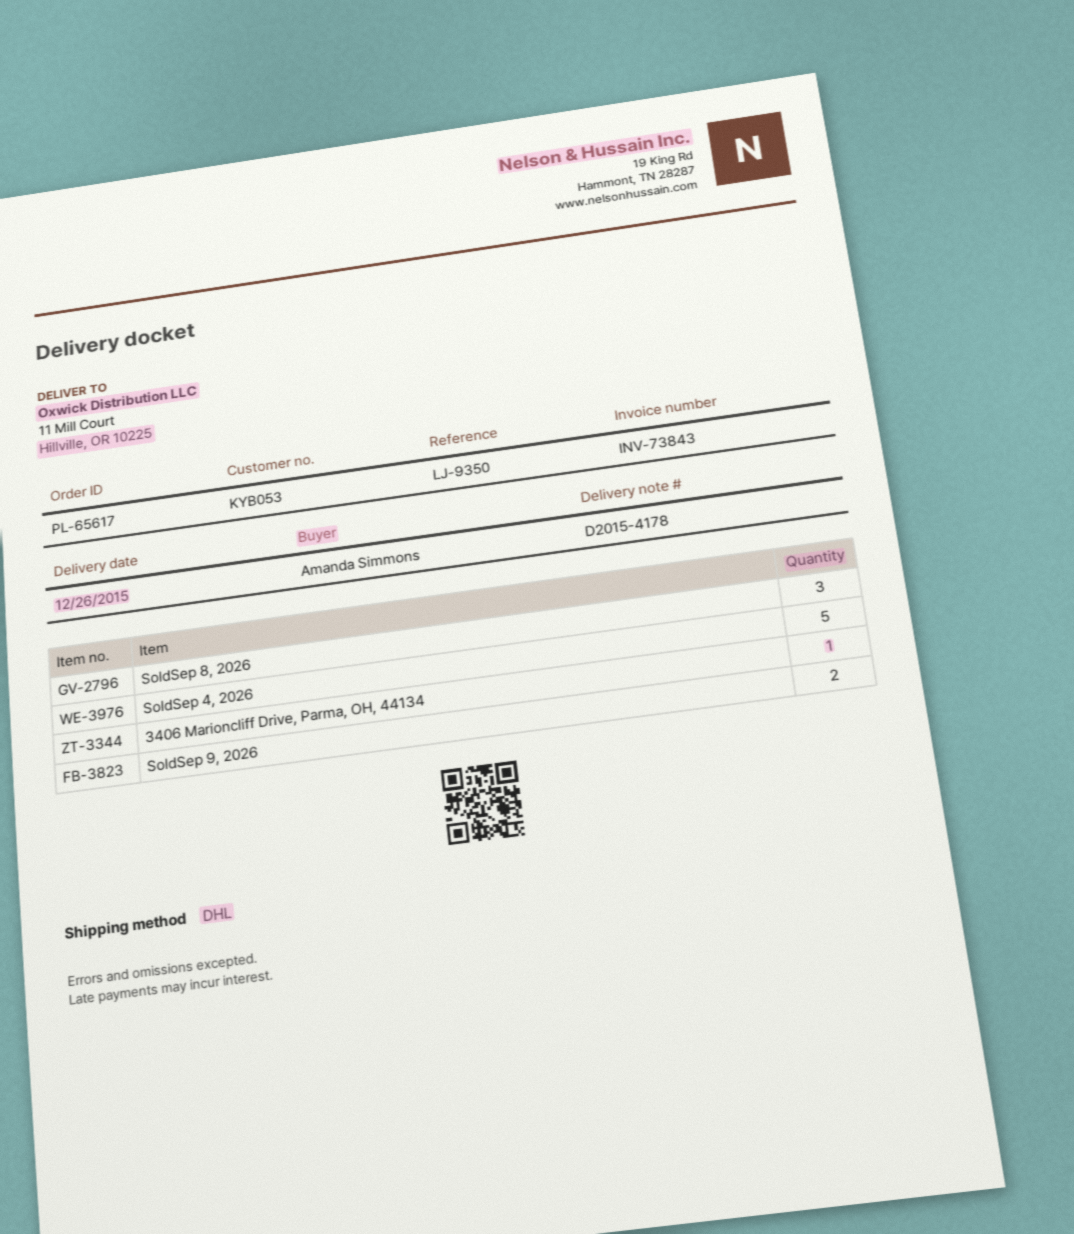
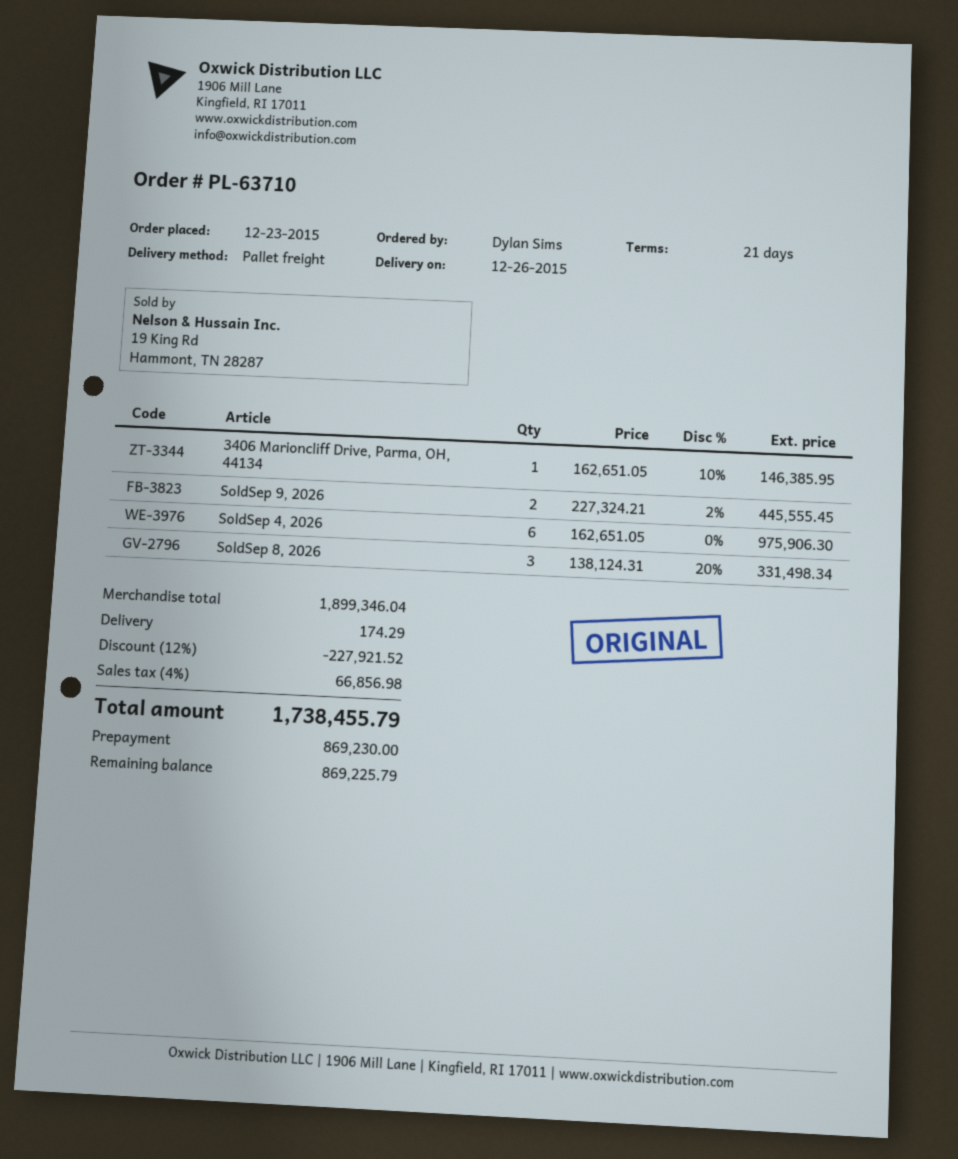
order number: PL-65617 -> PL-63710
ordered by: Amanda Simmons -> Dylan Sims
shipping method: DHL -> pallet freight
SoldSep 4, 2026: 5 -> 6

